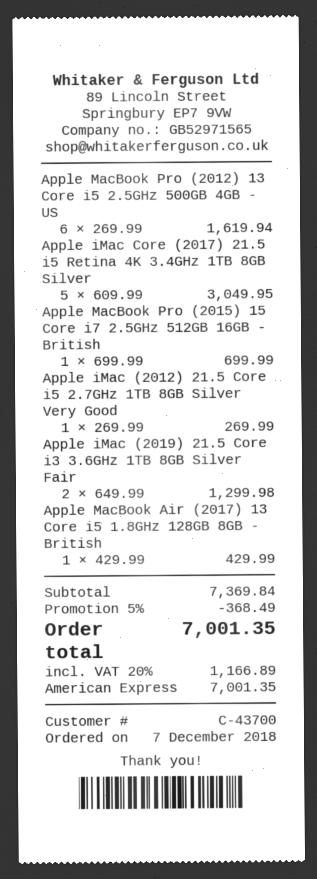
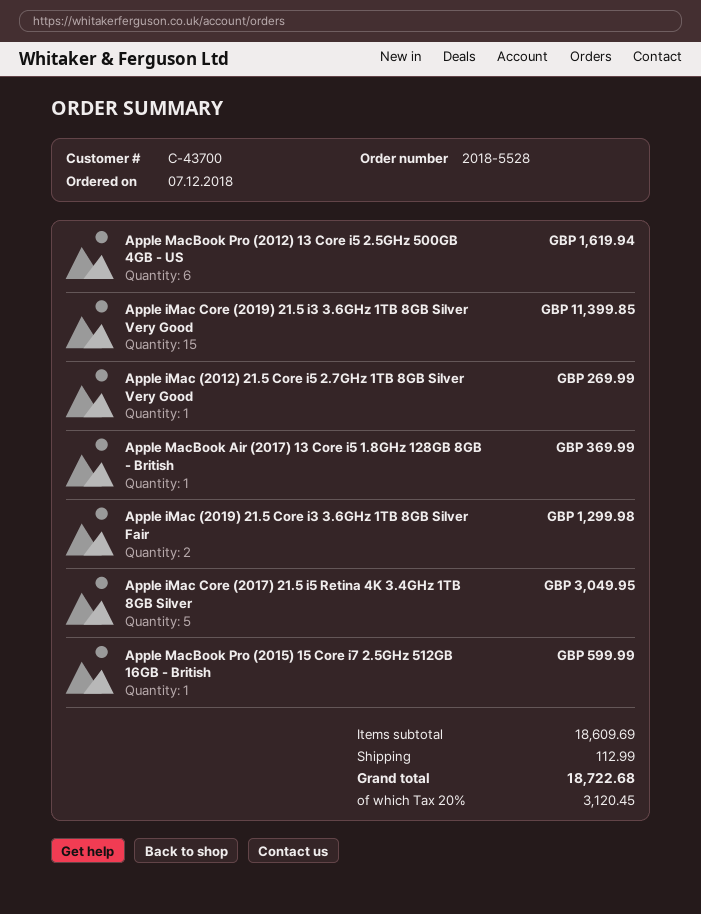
Apple MacBook Pro (2015) 15 Core i7 2.5GHz 512GB 16GB - British: 1 for 699.99 -> 1 for 599.99
Apple MacBook Air (2017) 13 Core i5 1.8GHz 128GB 8GB - British: 1 for 429.99 -> 1 for 369.99
Apple iMac Core (2019) 21.5 i3 3.6GHz 1TB 8GB Silver Very Good: none -> 15 for 11399.85
subtotal: 7369.84 -> 18609.69
discount: 5% = 368.49 -> none
shipping: none -> 112.99
tax: 20% = 1166.89 -> 20% = 3120.45
total: 7001.35 -> 18722.68

